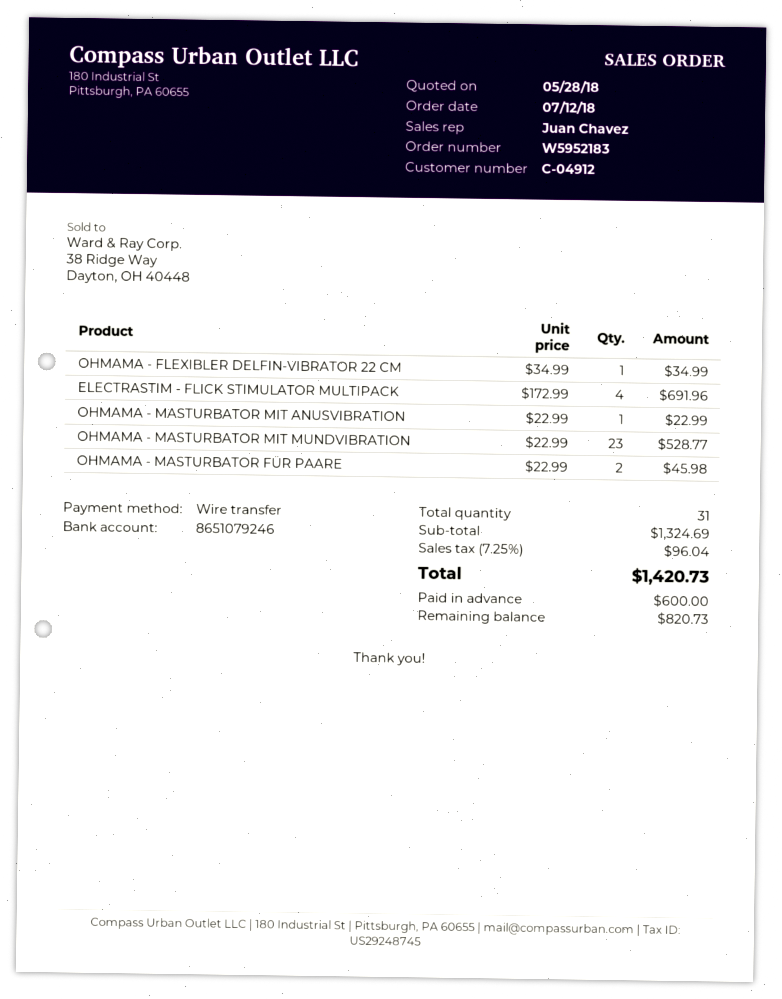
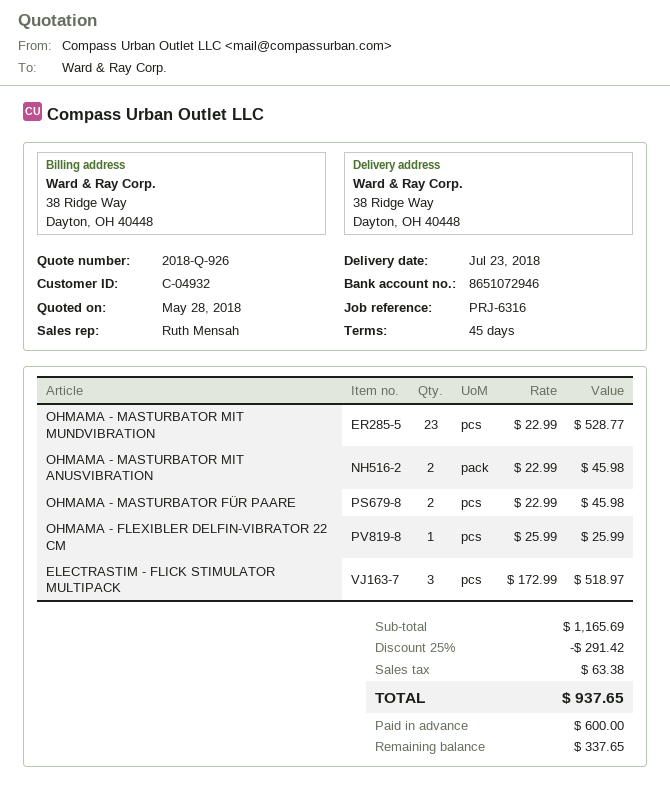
customer number: C-04912 -> C-04932
sales rep: Juan Chavez -> Ruth Mensah
bank account: 8651079246 -> 8651072946
OHMAMA - FLEXIBLER DELFIN-VIBRATOR 22 CM: 1 x 34.99 = 34.99 -> 1 x 25.99 = 25.99
ELECTRASTIM - FLICK STIMULATOR MULTIPACK: 4 x 172.99 = 691.96 -> 3 x 172.99 = 518.97
OHMAMA - MASTURBATOR MIT ANUSVIBRATION: 1 x 22.99 = 22.99 -> 2 x 22.99 = 45.98
subtotal: 1324.69 -> 1165.69
discount: none -> 25% = 291.42
tax: 96.04 -> 63.38
total: 1420.73 -> 937.65
balance: 820.73 -> 337.65

